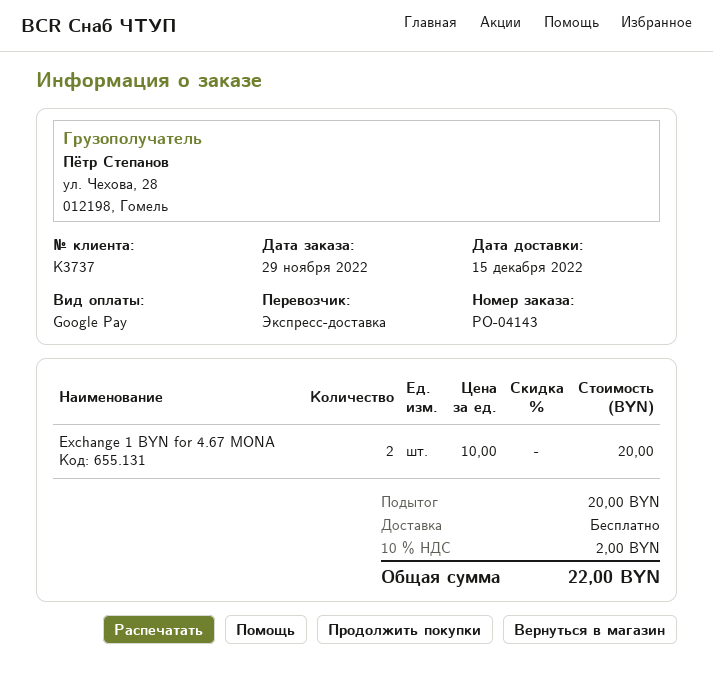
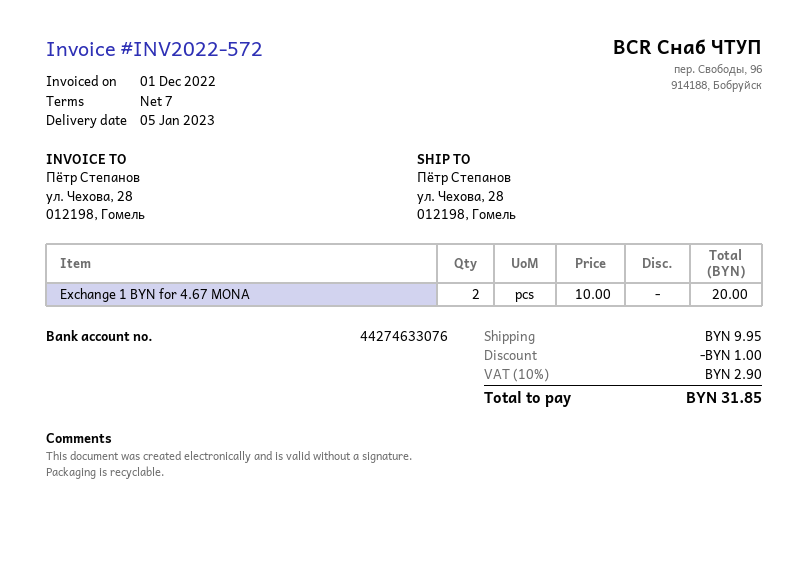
delivery date: 2022-12-15 -> 2023-01-05
discount: none -> 1.00
shipping: 0.00 -> 9.95
tax: 10% = 2.00 -> 10% = 2.90
total: 22.00 -> 31.85

